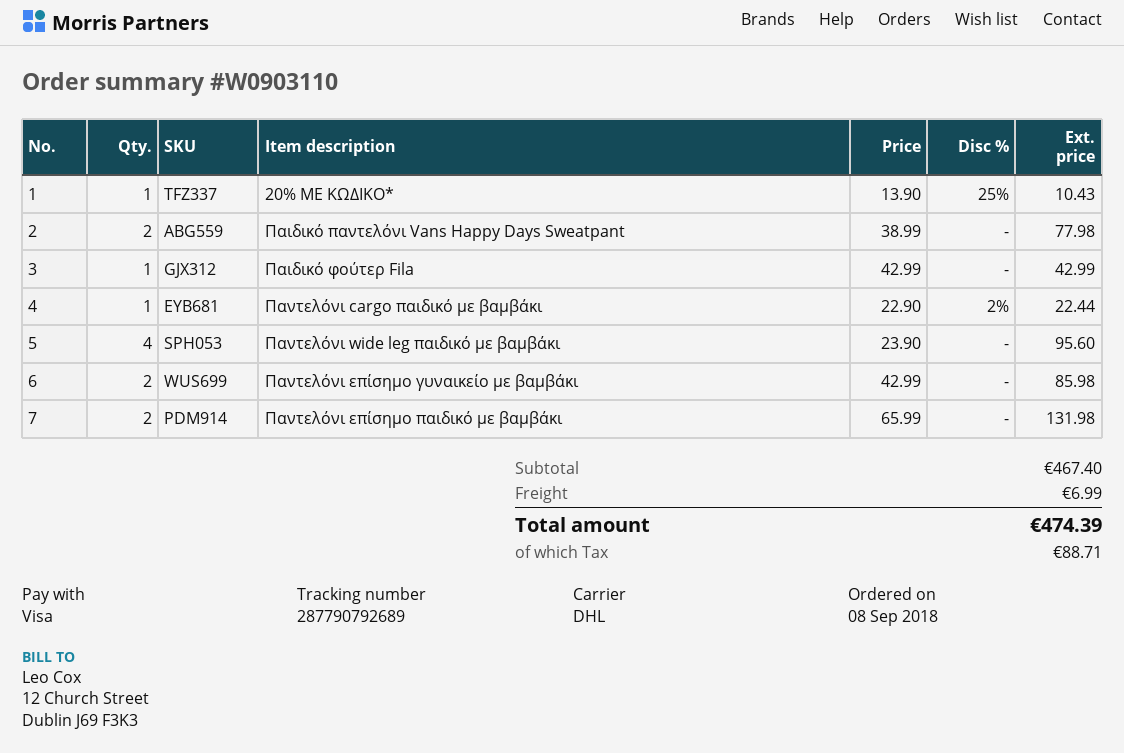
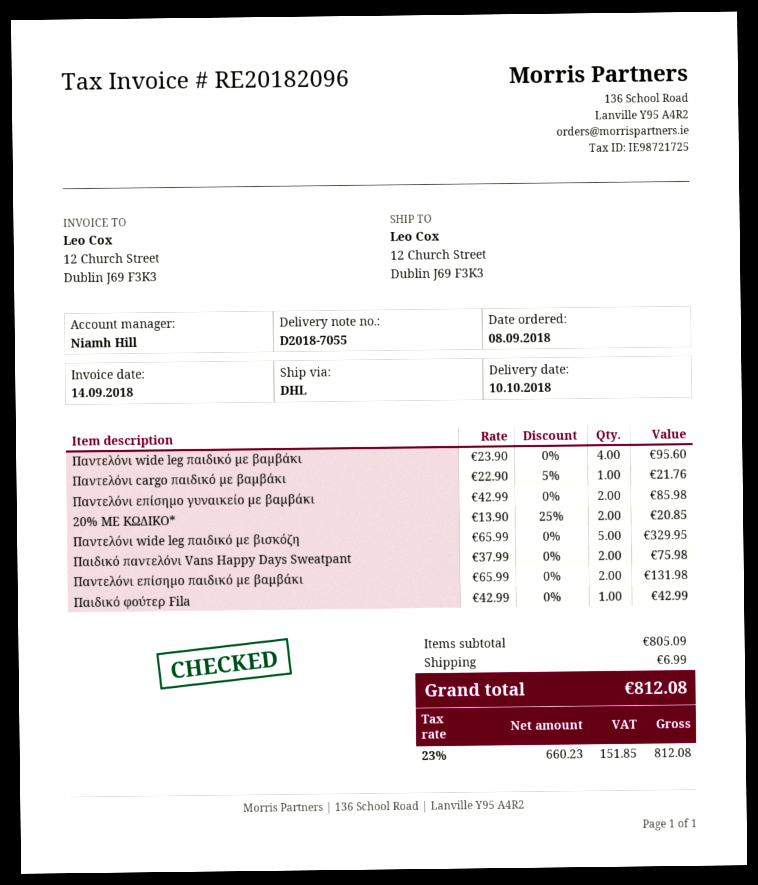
20% ΜΕ ΚΩΔΙΚΟ*: 1 x 13.90 - 25% = 10.43 -> 2 x 13.90 - 25% = 20.85
Παιδικό παντελόνι Vans Happy Days Sweatpant: 2 x 38.99 = 77.98 -> 2 x 37.99 = 75.98
Παντελόνι cargo παιδικό με βαμβάκι: 1 x 22.90 - 2% = 22.44 -> 1 x 22.90 - 5% = 21.76
Παντελόνι wide leg παιδικό με βισκόζη: none -> 5 x 65.99 = 329.95
subtotal: 467.40 -> 805.09
tax: 88.71 -> 151.85
total: 474.39 -> 812.08

